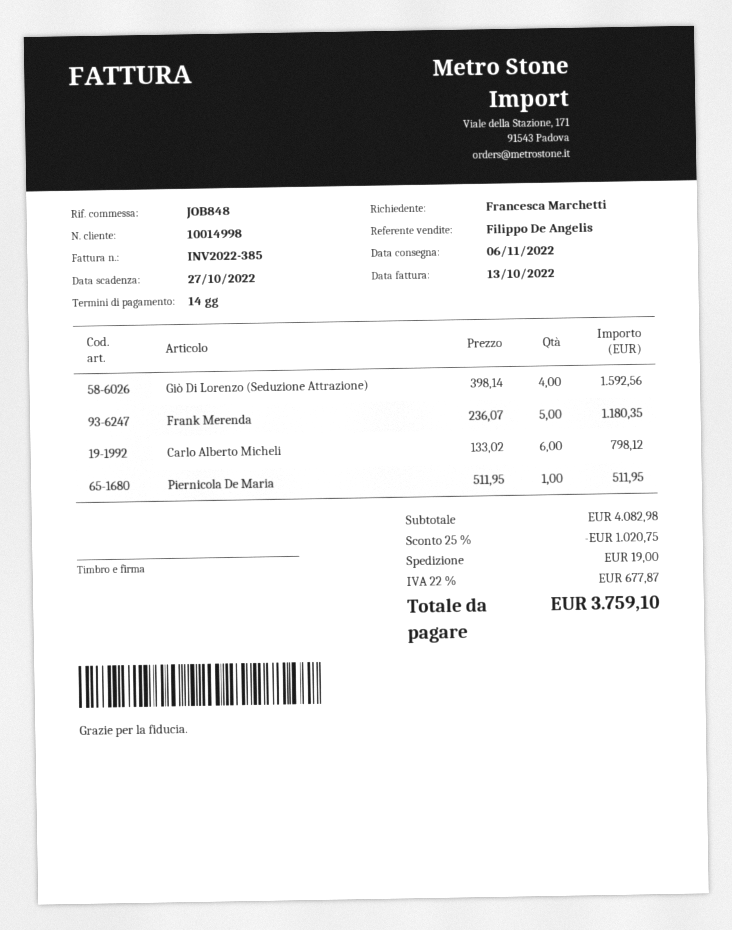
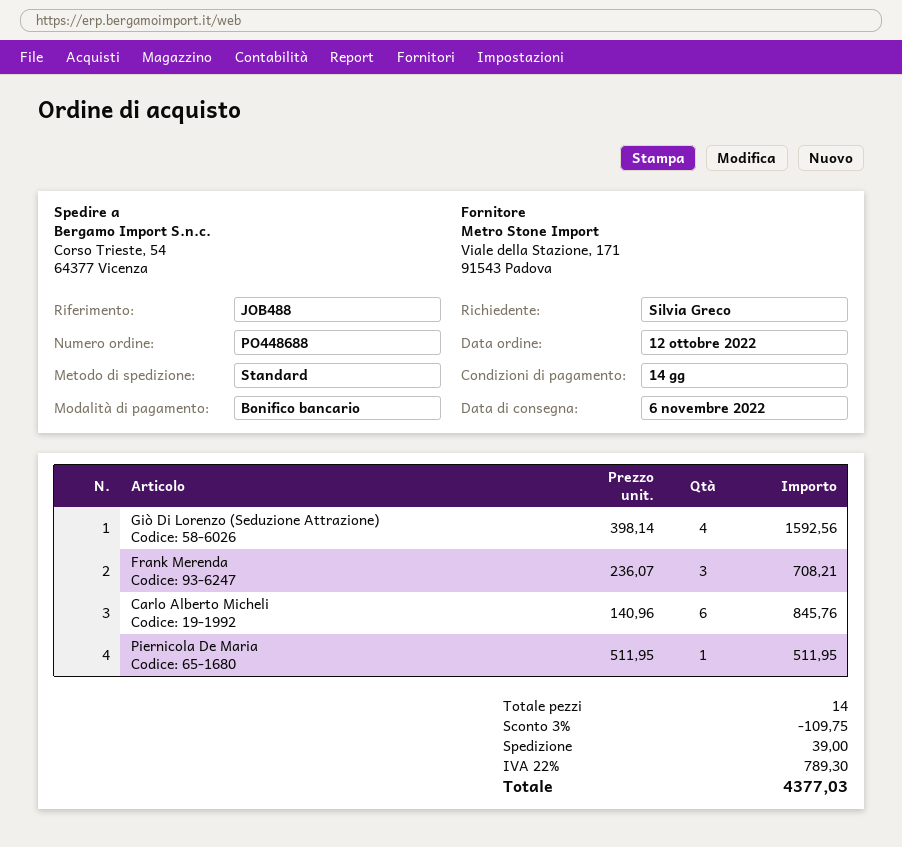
reference: JOB848 -> JOB488
ordered by: Francesca Marchetti -> Silvia Greco
Frank Merenda: 5 x 236.07 = 1180.35 -> 3 x 236.07 = 708.21
Carlo Alberto Micheli: 6 x 133.02 = 798.12 -> 6 x 140.96 = 845.76
discount: 25% = 1020.75 -> 3% = 109.75
shipping: 19.00 -> 39.00
tax: 22% = 677.87 -> 22% = 789.30
total: 3759.10 -> 4377.03

